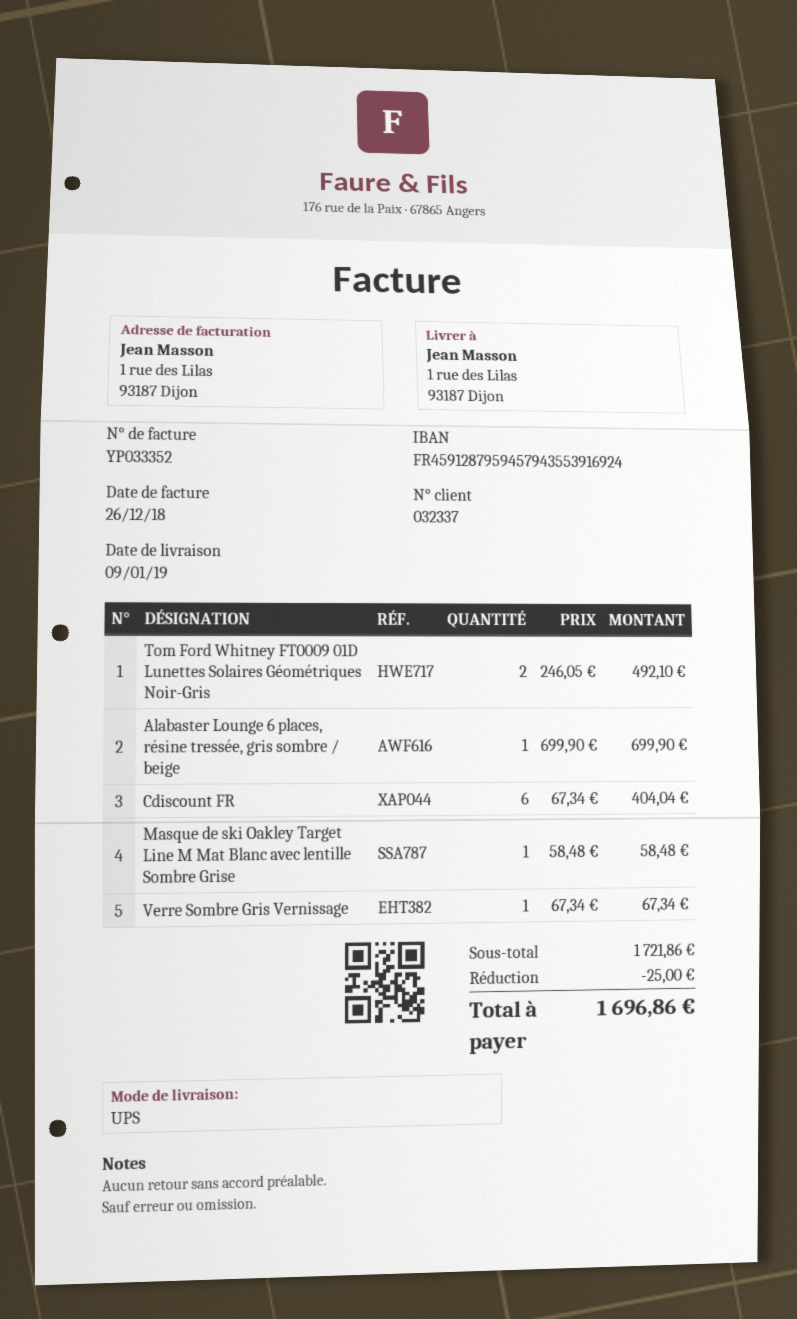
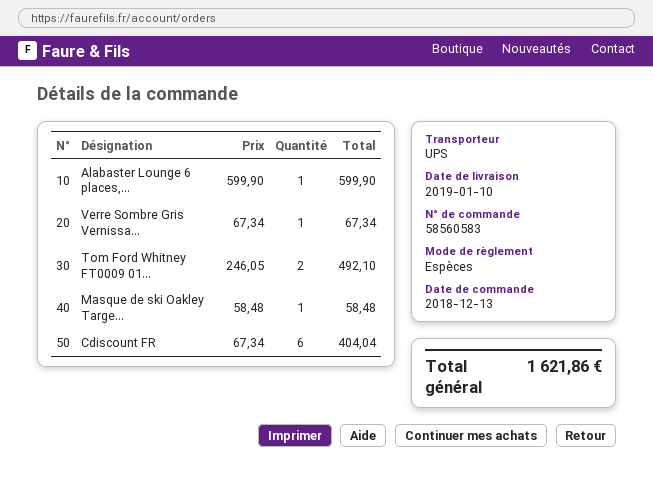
delivery date: 2019-01-09 -> 2019-01-10
Alabaster Lounge 6 places, résine tressée, gris sombre / beige: 1 x 699.90 = 699.90 -> 1 x 599.90 = 599.90
discount: 25.00 -> none
total: 1696.86 -> 1621.86

